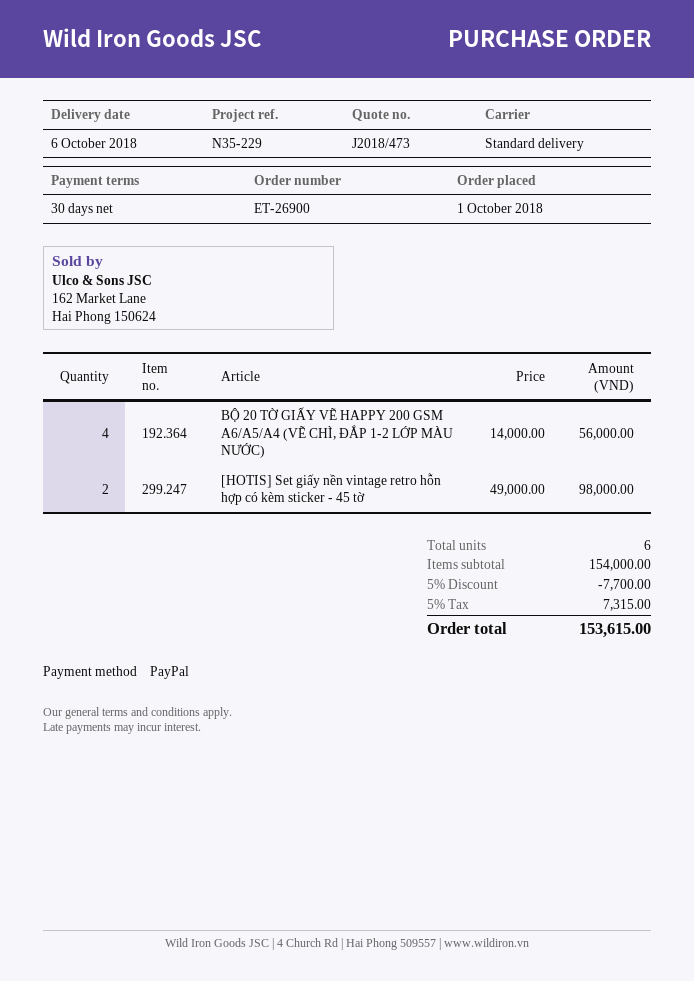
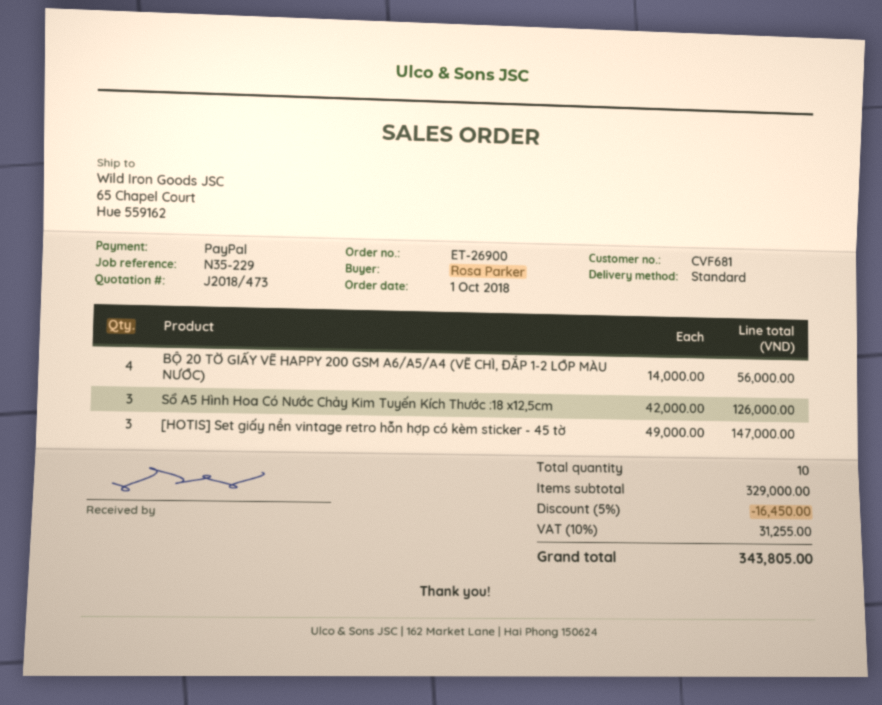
[HOTIS] Set giấy nền vintage retro hỗn hợp có kèm sticker - 45 tờ: 2 x 49000.00 = 98000.00 -> 3 x 49000.00 = 147000.00
Sổ A5 Hình Hoa Có Nước Chảy Kim Tuyến Kích Thước :18 x12,5cm: none -> 3 x 42000.00 = 126000.00
total quantity: 6 -> 10
subtotal: 154000.00 -> 329000.00
discount: 5% = 7700.00 -> 5% = 16450.00
tax: 5% = 7315.00 -> 10% = 31255.00
total: 153615.00 -> 343805.00

